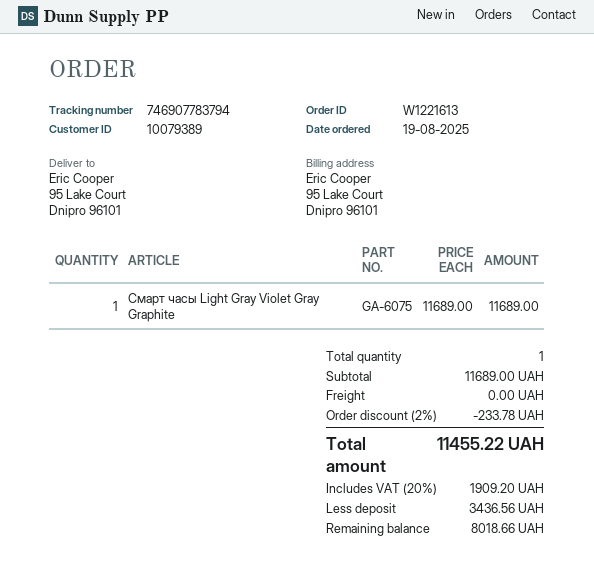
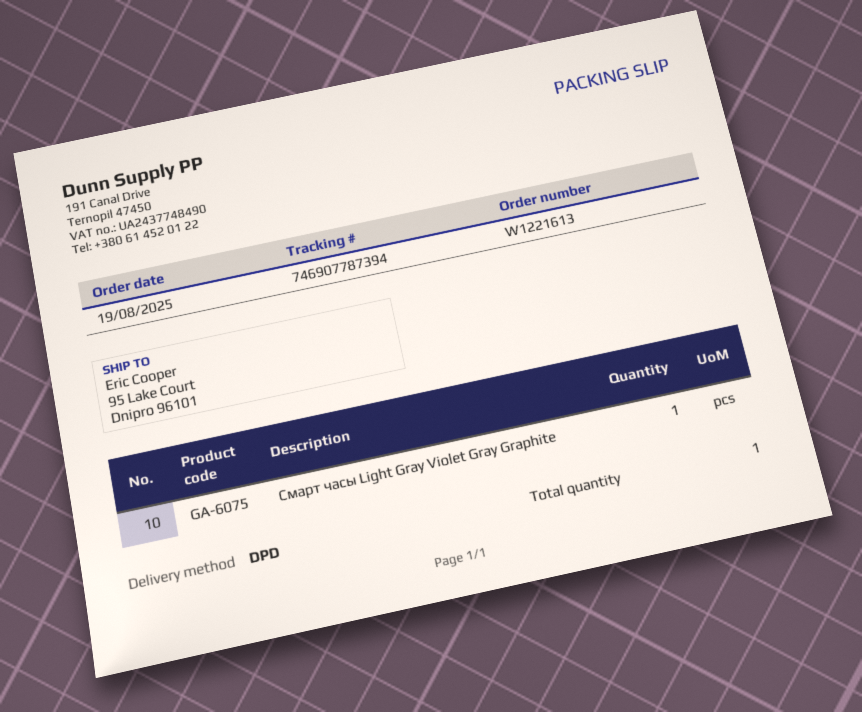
tracking number: 746907783794 -> 746907787394

